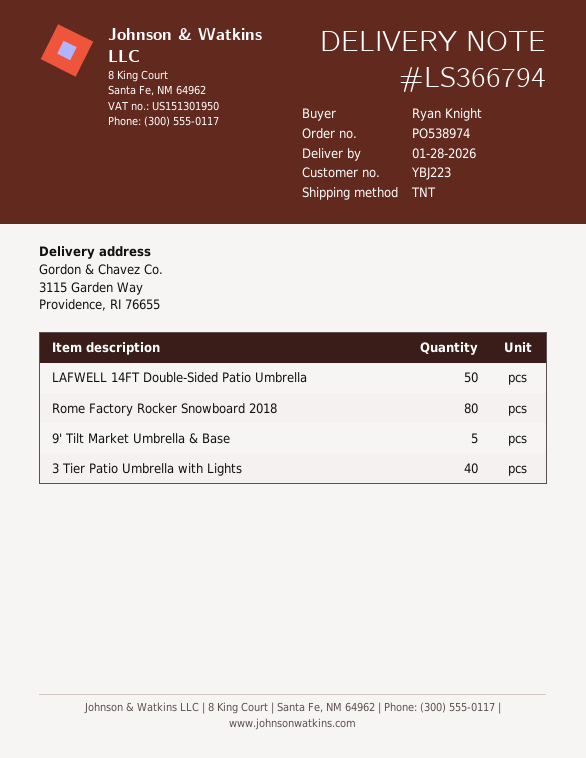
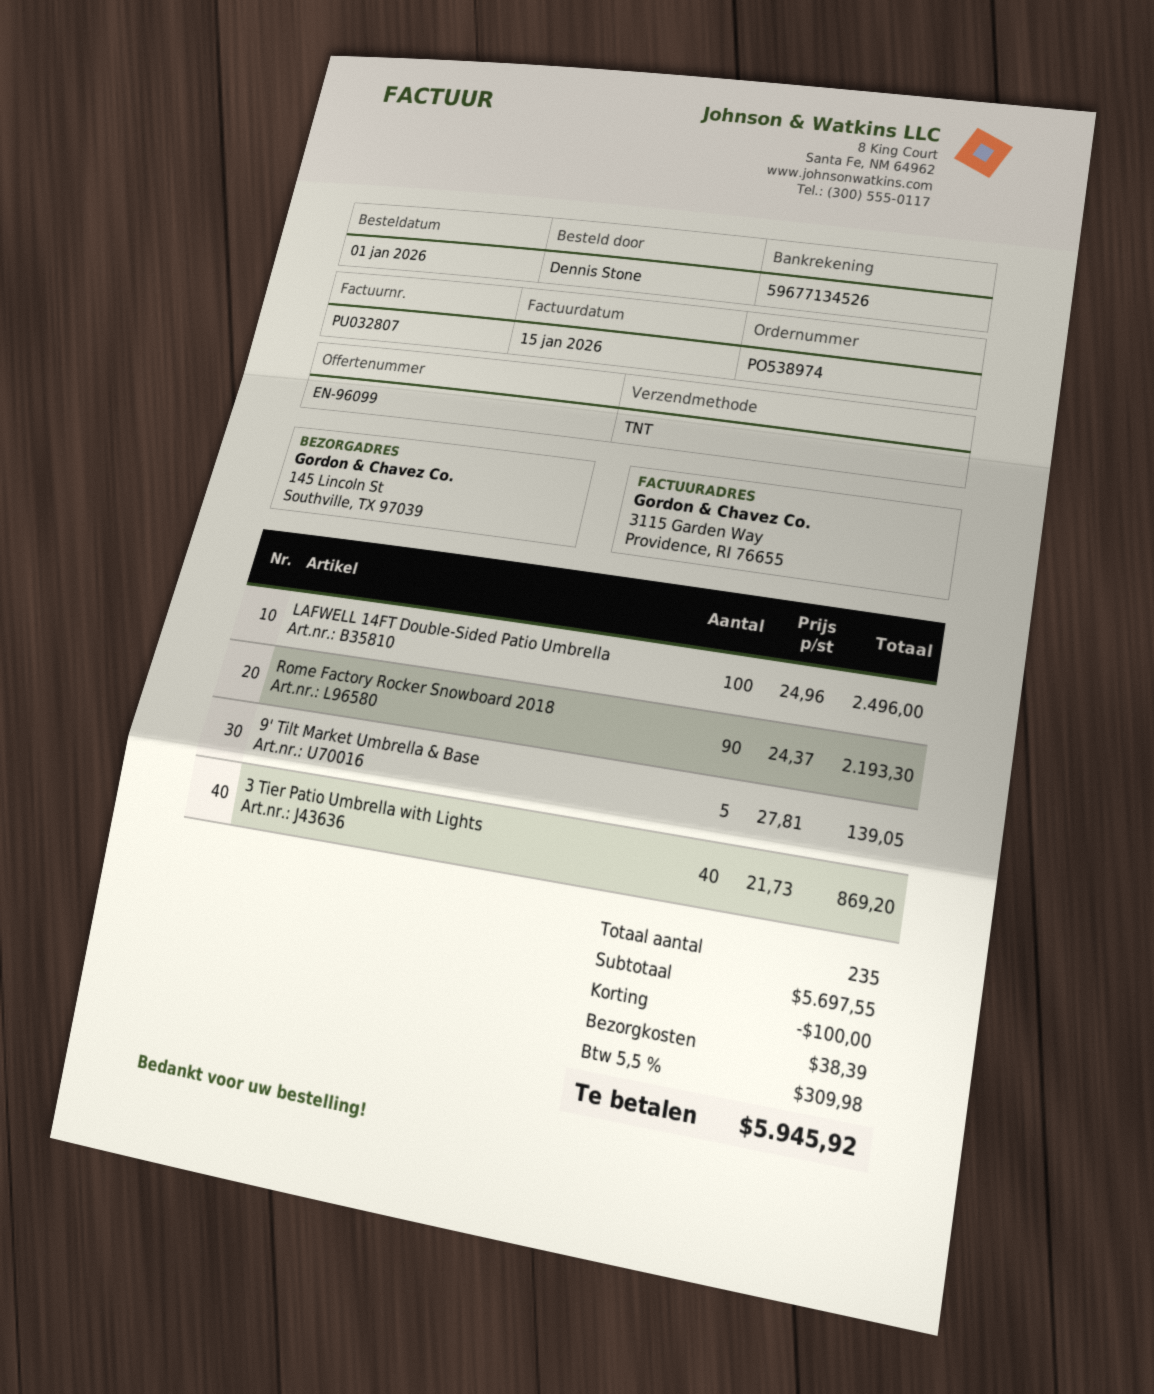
ordered by: Ryan Knight -> Dennis Stone
ship to: 3115 Garden Way, Providence, RI 76655 -> 145 Lincoln St, Southville, TX 97039
LAFWELL 14FT Double-Sided Patio Umbrella: 50 -> 100
Rome Factory Rocker Snowboard 2018: 80 -> 90

